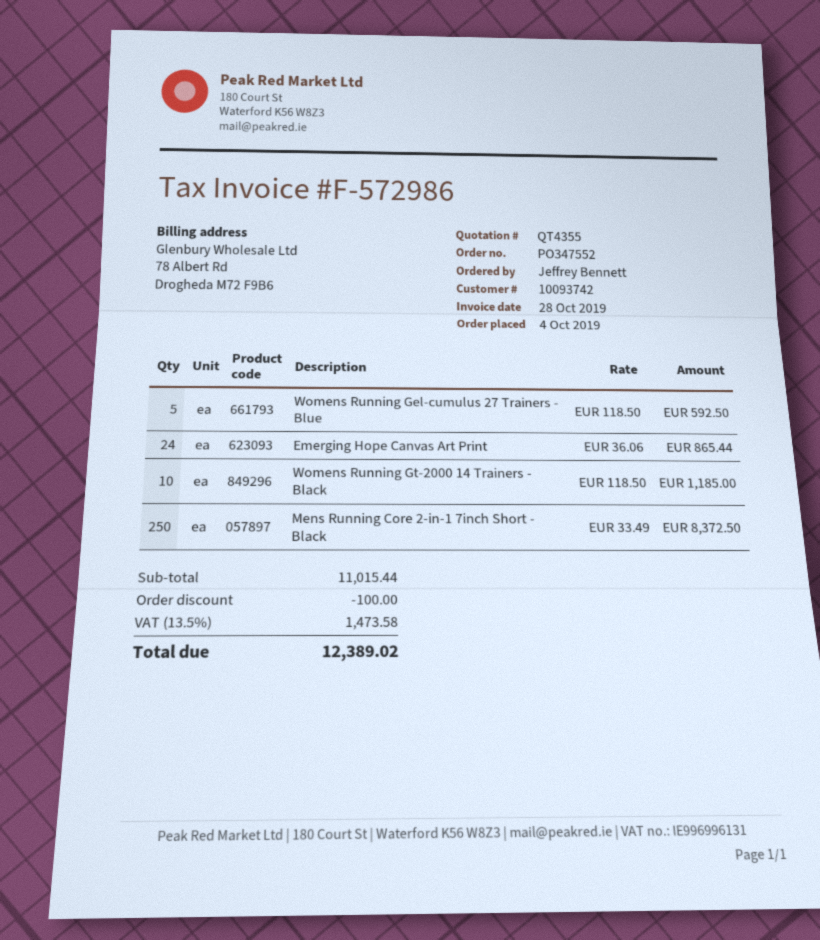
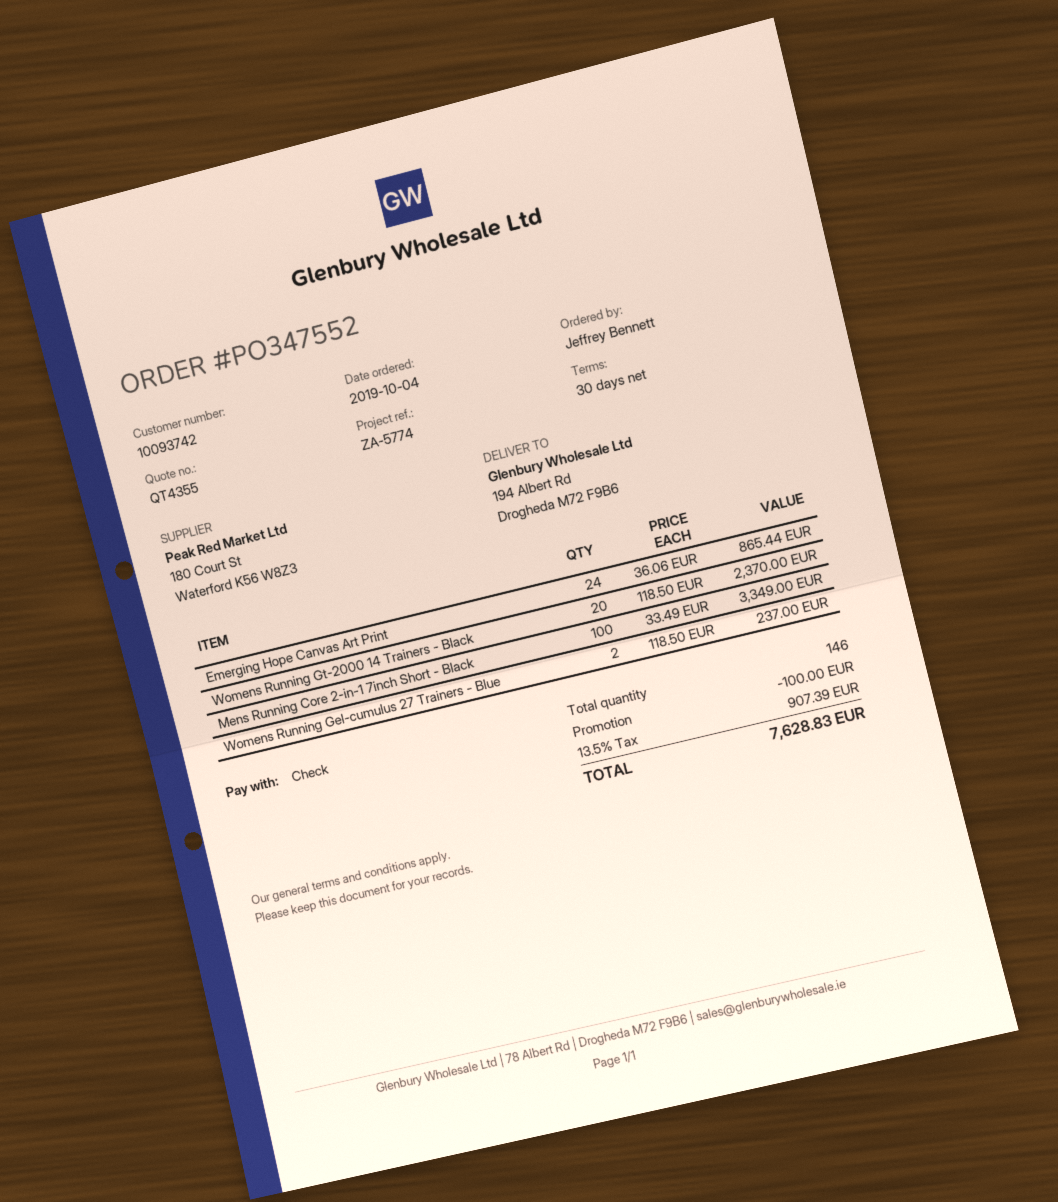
Womens Running Gel-cumulus 27 Trainers - Blue: 5 x 118.50 = 592.50 -> 2 x 118.50 = 237.00
Womens Running Gt-2000 14 Trainers - Black: 10 x 118.50 = 1185.00 -> 20 x 118.50 = 2370.00
Mens Running Core 2-in-1 7inch Short - Black: 250 x 33.49 = 8372.50 -> 100 x 33.49 = 3349.00
tax: 13.5% = 1473.58 -> 13.5% = 907.39
total: 12389.02 -> 7628.83

